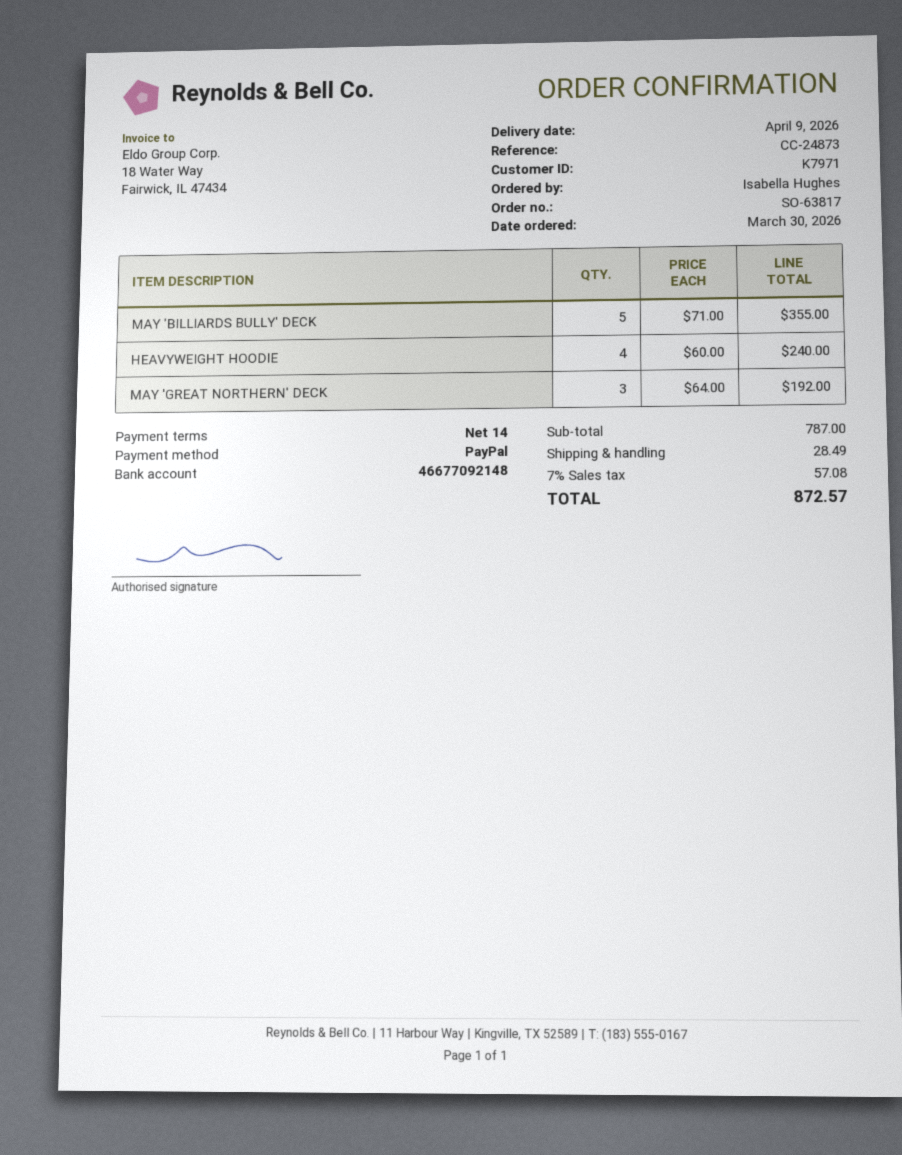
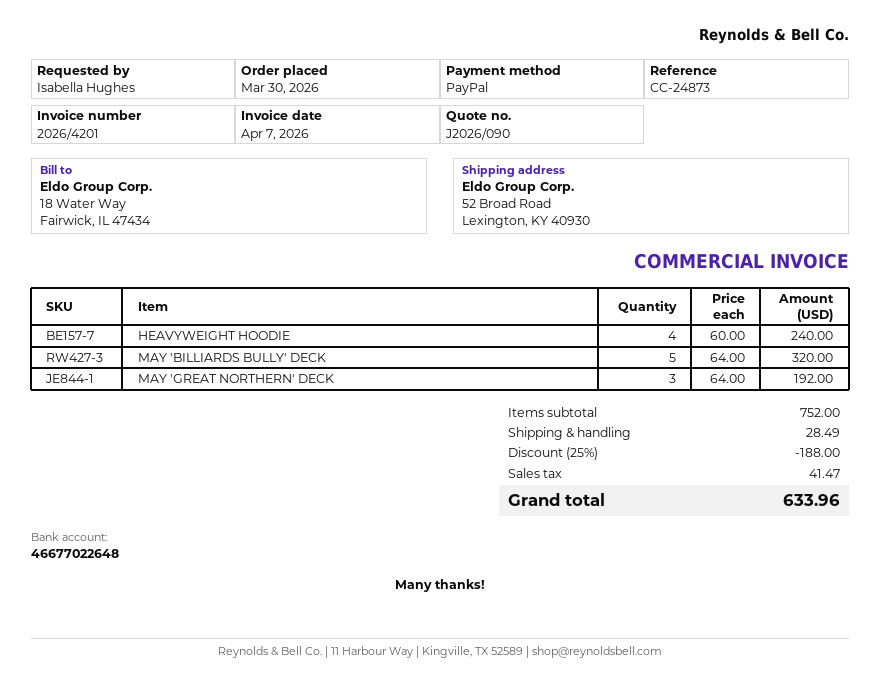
bank account: 46677092148 -> 46677022648
MAY 'BILLIARDS BULLY' DECK: 5 x 71.00 = 355.00 -> 5 x 64.00 = 320.00
subtotal: 787.00 -> 752.00
discount: none -> 25% = 188.00
tax: 57.08 -> 41.47
total: 872.57 -> 633.96

